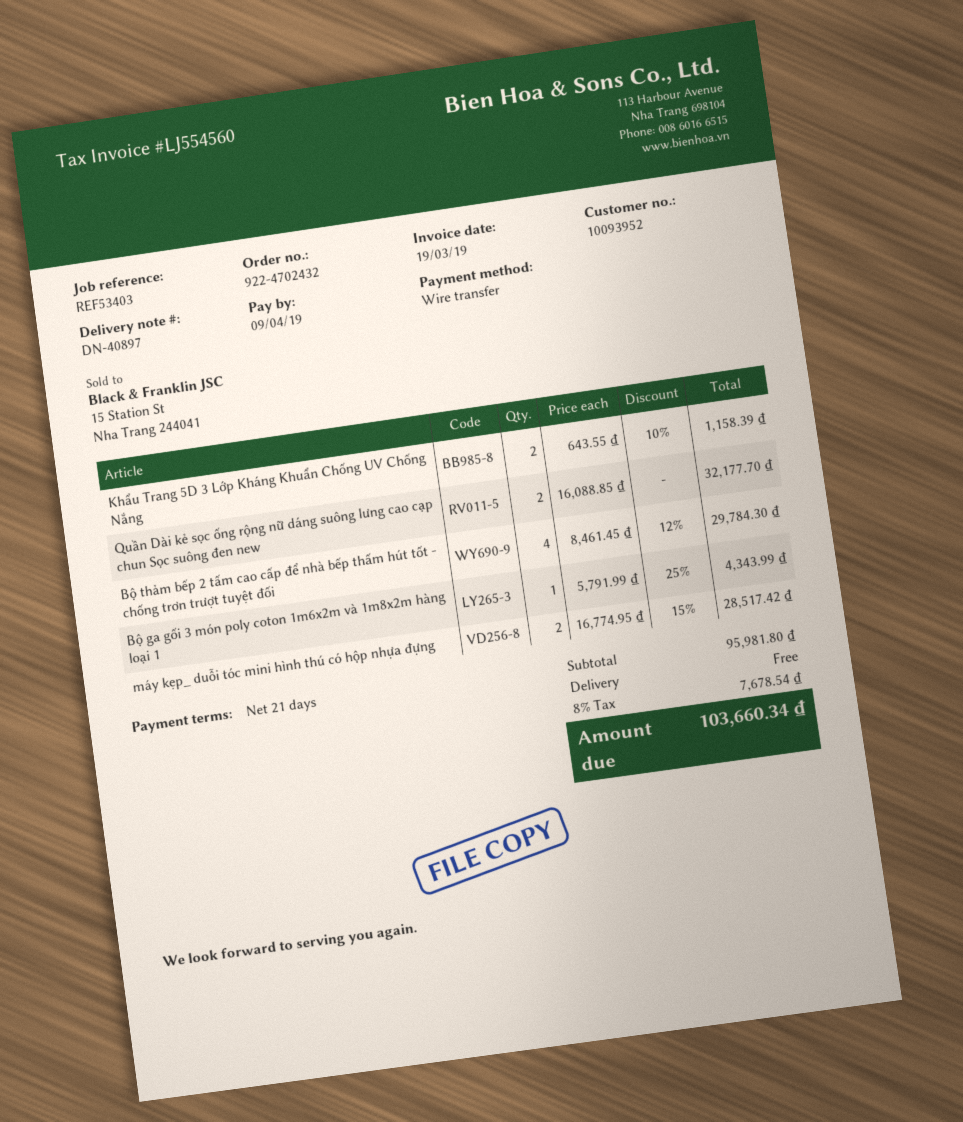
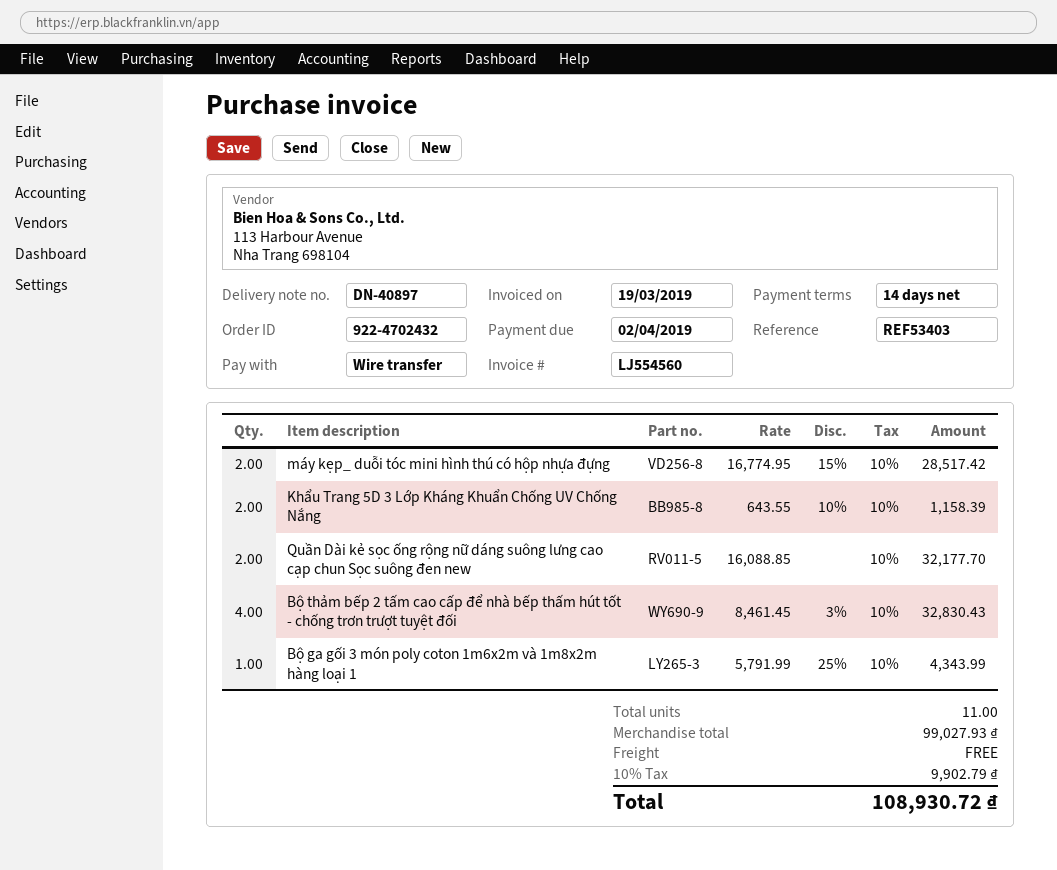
payment terms: 21 days -> 14 days
due date: 2019-04-09 -> 2019-04-02
Bộ thảm bếp 2 tấm cao cấp để nhà bếp thấm hút tốt - chống trơn trượt tuyệt đối: 4 x 8461.45 - 12% = 29784.30 -> 4 x 8461.45 - 3% = 32830.43
subtotal: 95981.80 -> 99027.93
tax: 8% = 7678.54 -> 10% = 9902.79
total: 103660.34 -> 108930.72

